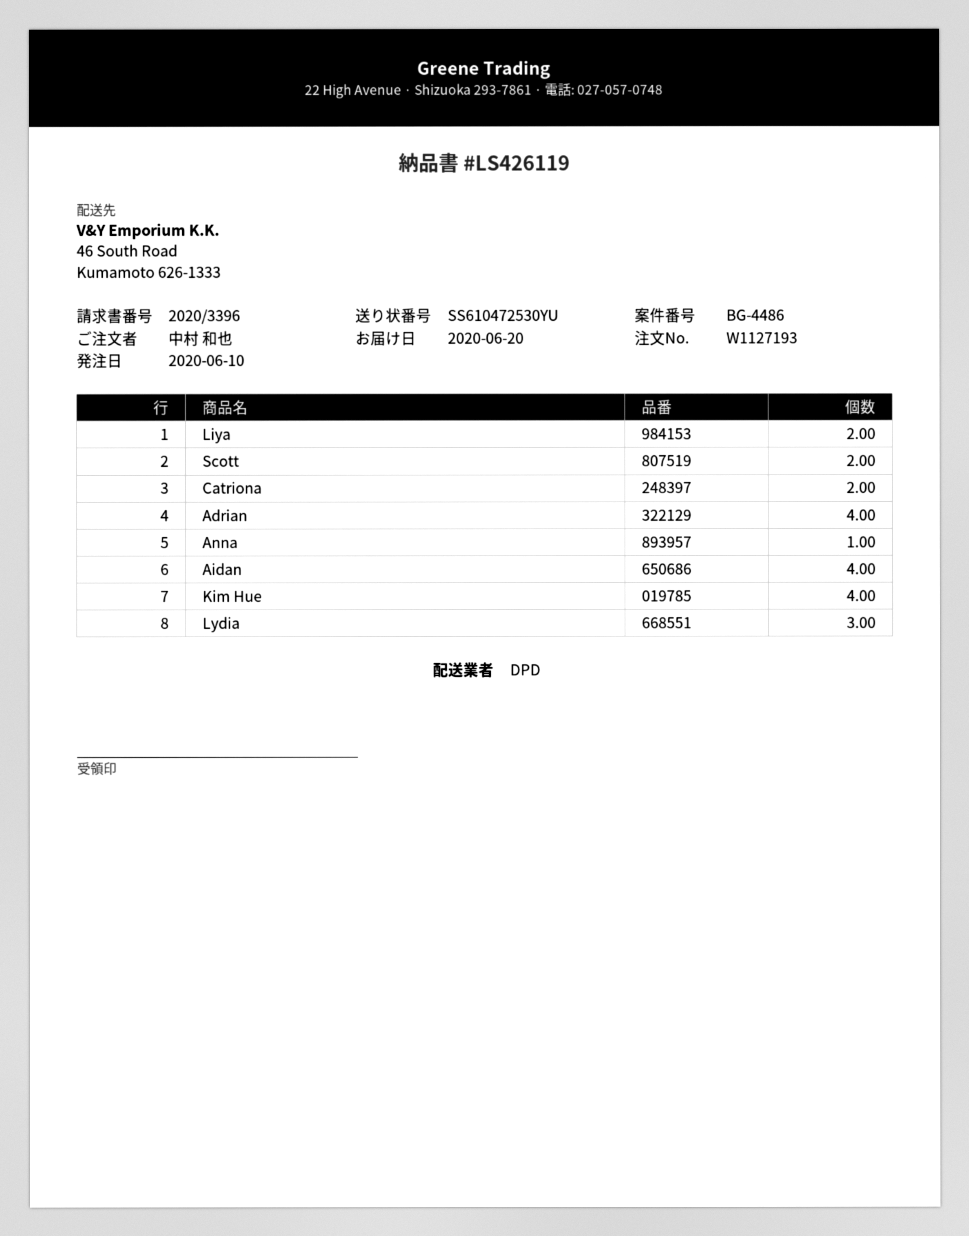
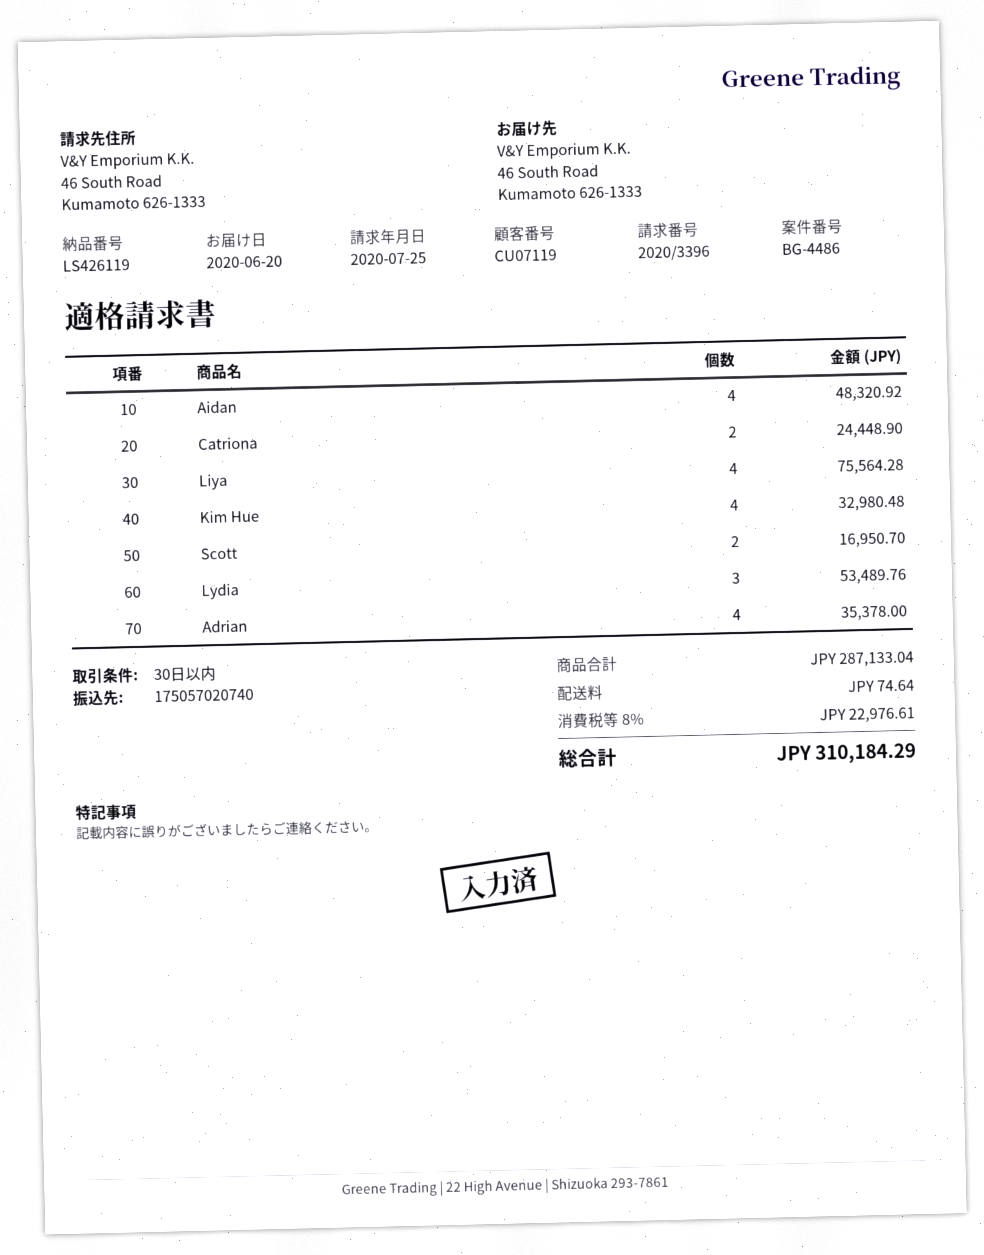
Liya: 2 -> 4
Anna: 1 -> none

